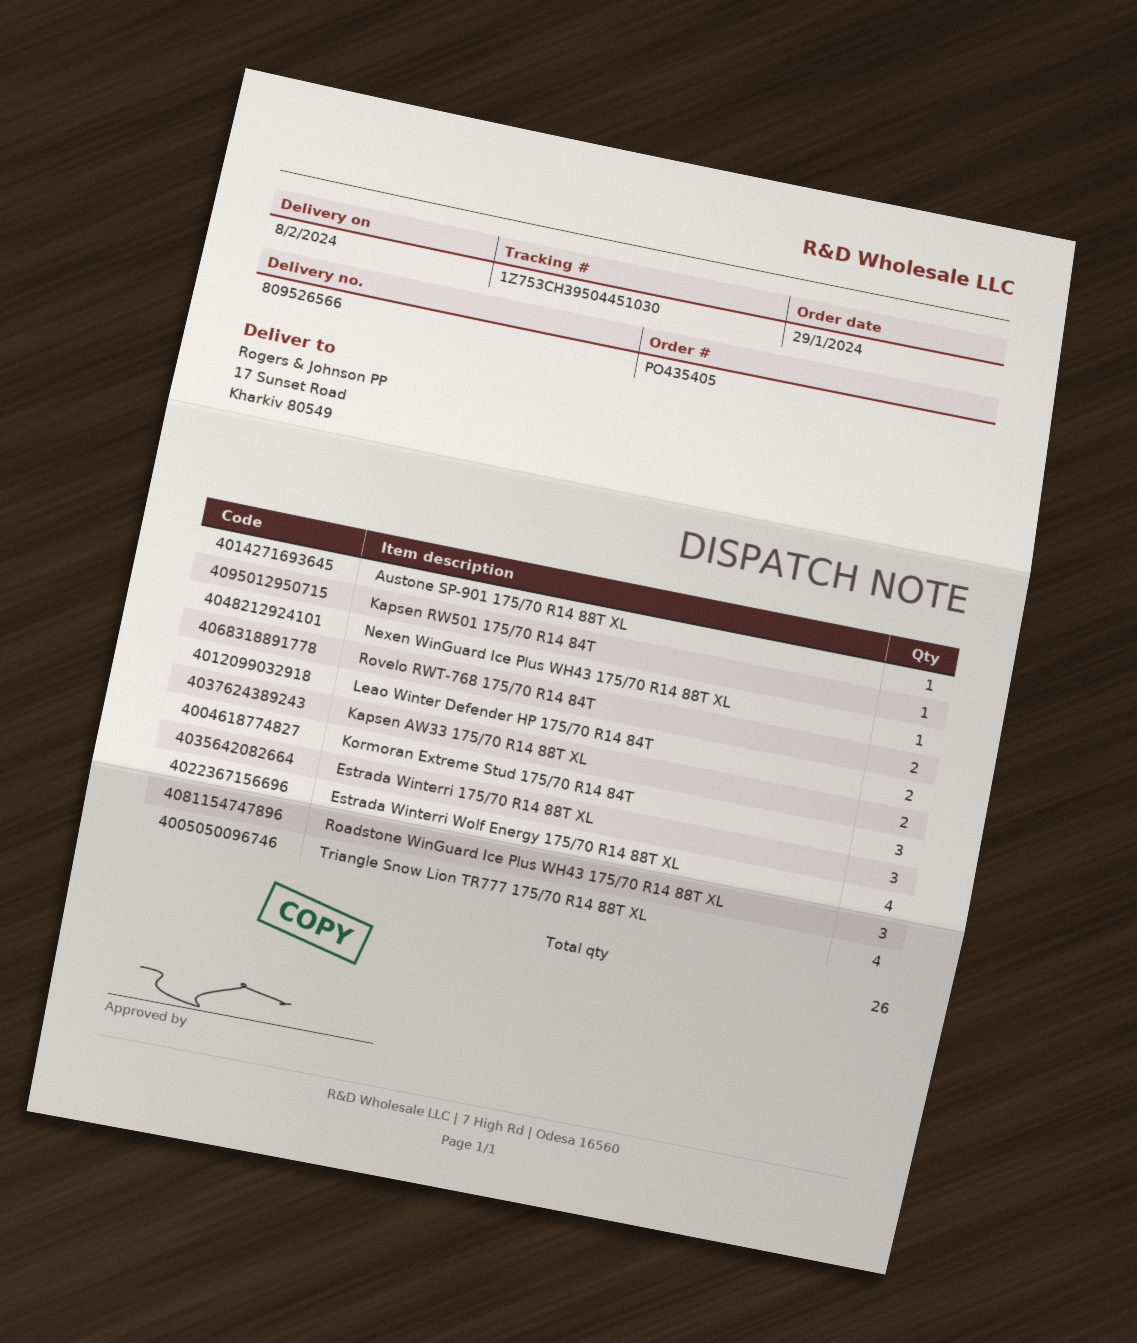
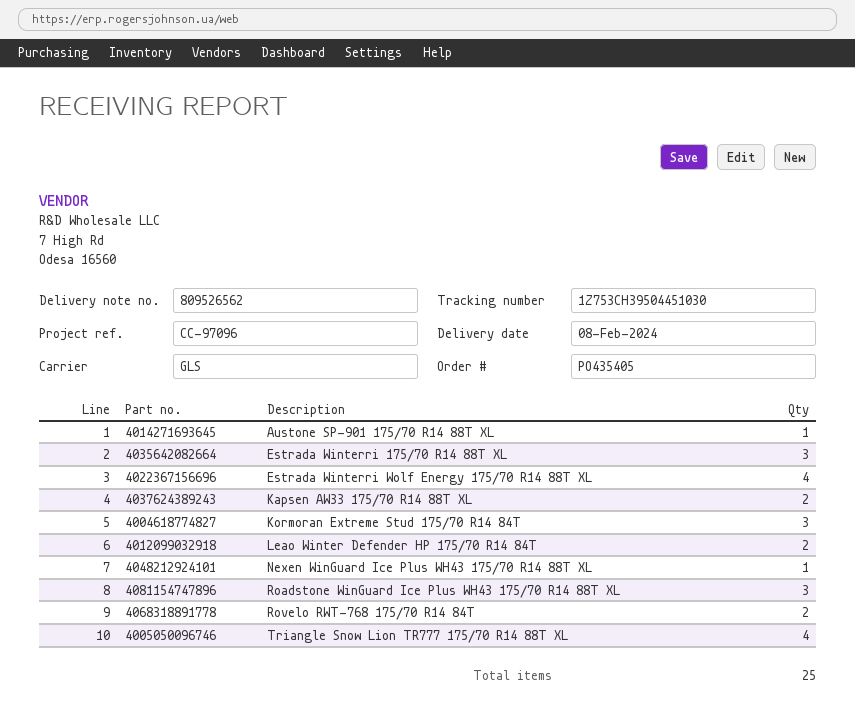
delivery note number: 809526566 -> 809526562
Kapsen RW501 175/70 R14 84T: 1 -> none
total quantity: 26 -> 25

